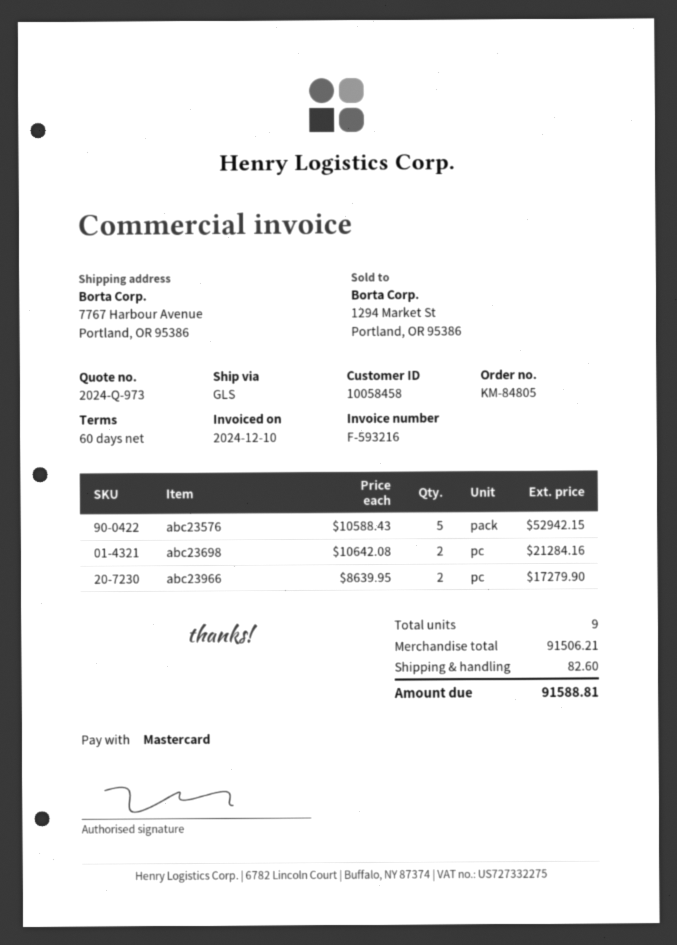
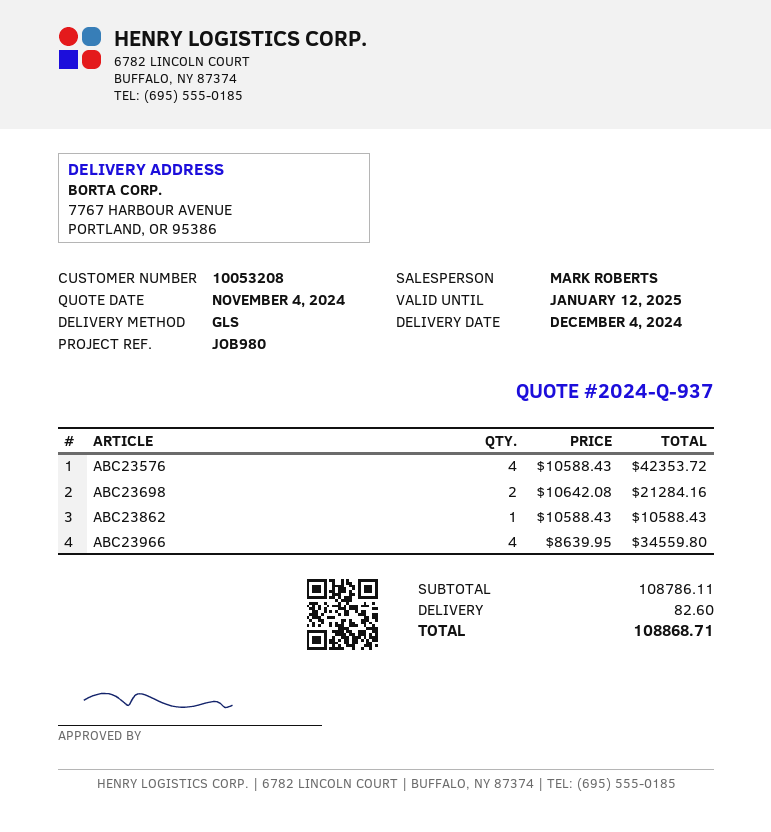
quote number: 2024-Q-973 -> 2024-Q-937
customer number: 10058458 -> 10053208
abc23576: 5 x 10588.43 = 52942.15 -> 4 x 10588.43 = 42353.72
abc23966: 2 x 8639.95 = 17279.90 -> 4 x 8639.95 = 34559.80
ABC23862: none -> 1 x 10588.43 = 10588.43
subtotal: 91506.21 -> 108786.11
total: 91588.81 -> 108868.71

